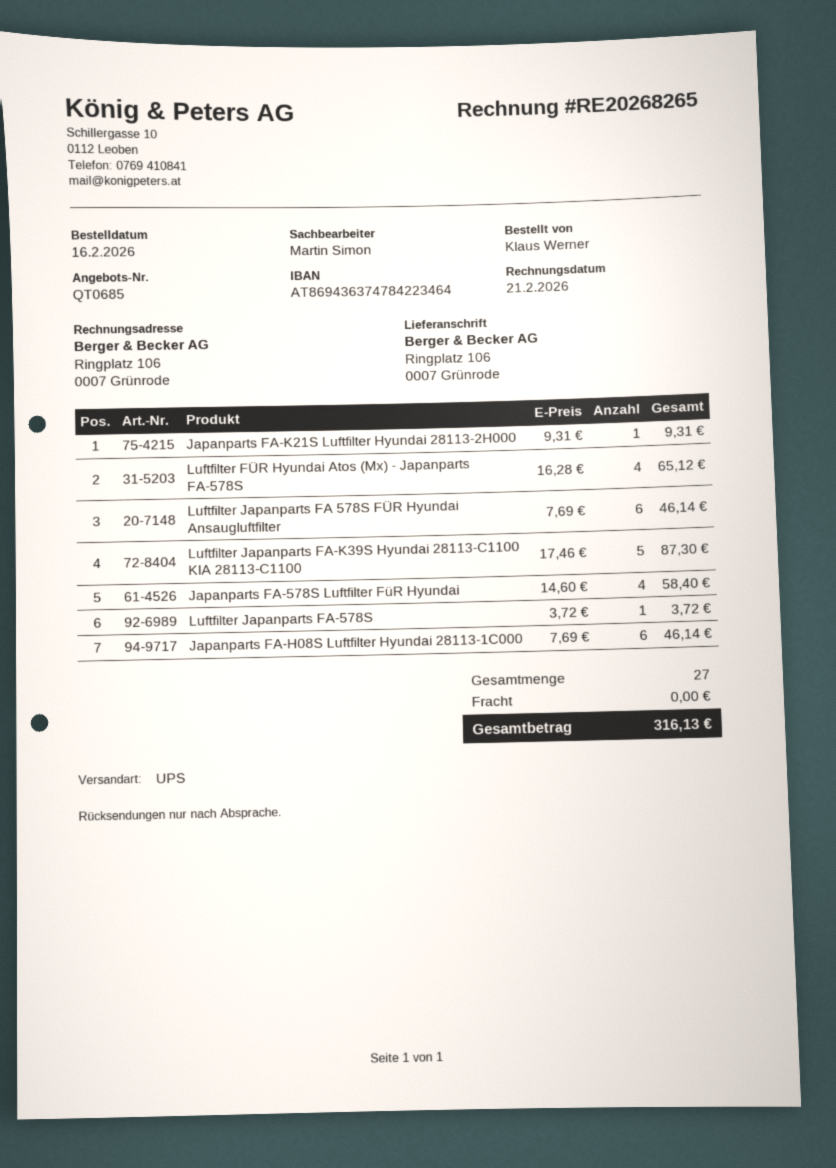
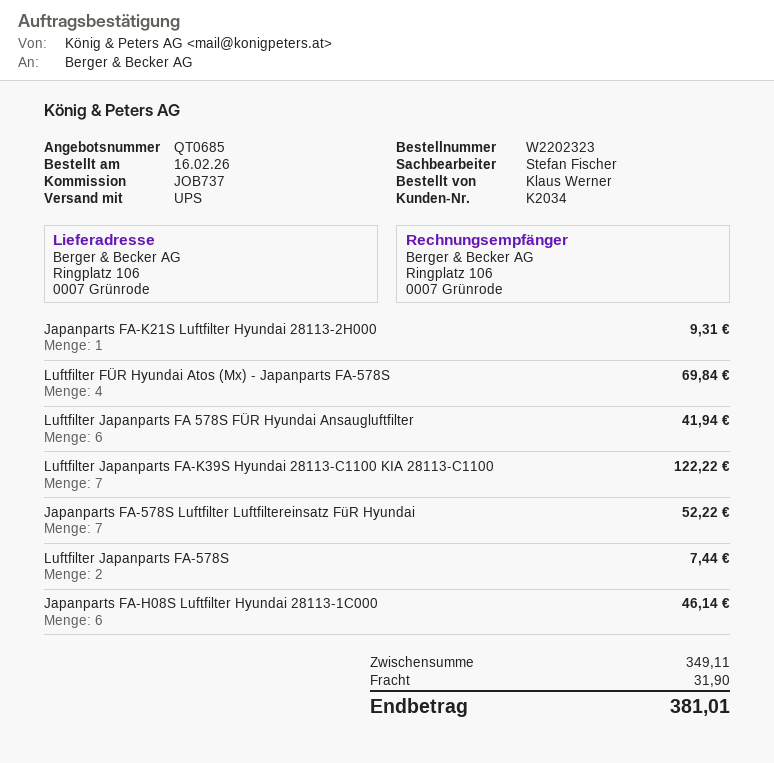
sales rep: Martin Simon -> Stefan Fischer
Luftfilter FÜR Hyundai Atos (Mx) - Japanparts FA-578S: 4 for 65.12 -> 4 for 69.84
Luftfilter Japanparts FA 578S FÜR Hyundai Ansaugluftfilter: 6 for 46.14 -> 6 for 41.94
Luftfilter Japanparts FA-K39S Hyundai 28113-C1100 KIA 28113-C1100: 5 for 87.30 -> 7 for 122.22
Japanparts FA-578S Luftfilter FüR Hyundai: 4 for 58.40 -> none
Luftfilter Japanparts FA-578S: 1 for 3.72 -> 2 for 7.44
Japanparts FA-578S Luftfilter Luftfiltereinsatz FüR Hyundai: none -> 7 for 52.22
shipping: 0.00 -> 31.90
total: 316.13 -> 381.01

